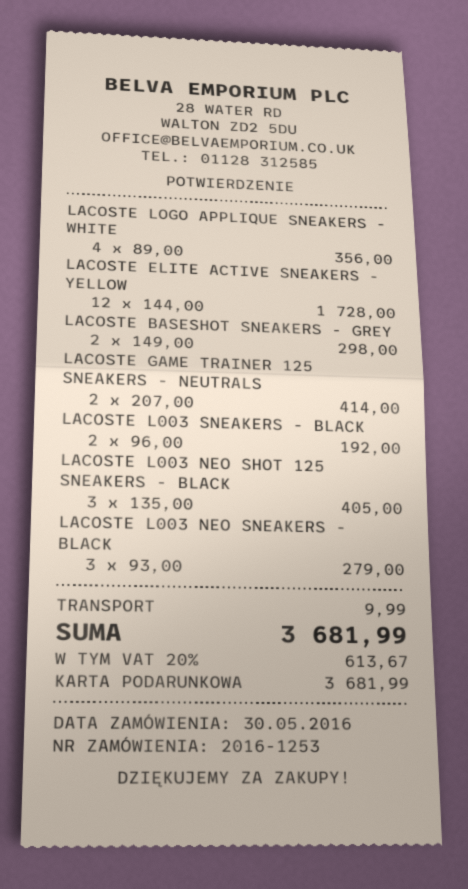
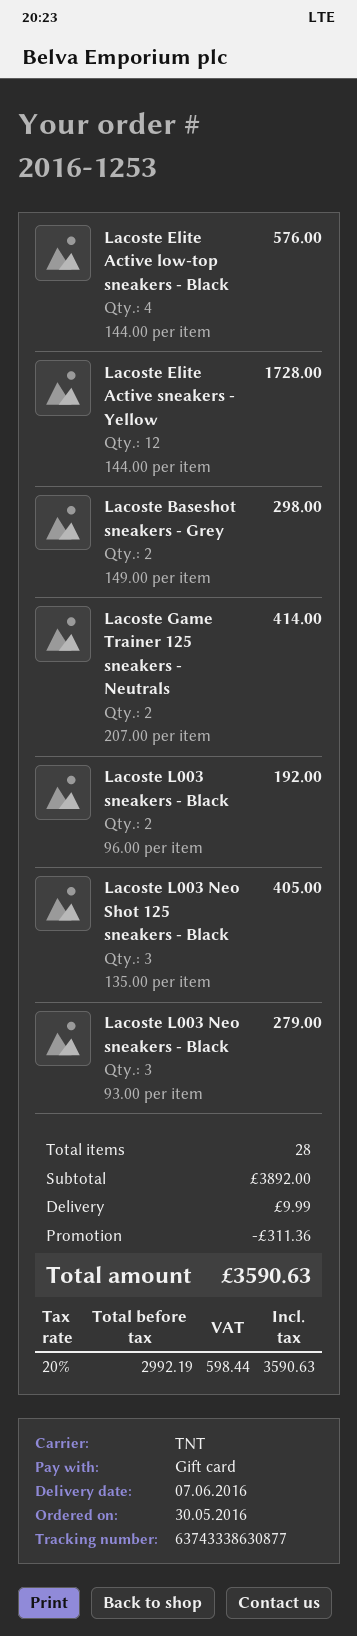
LACOSTE LOGO APPLIQUE SNEAKERS - WHITE: 4 x 89.00 = 356.00 -> none
Lacoste Elite Active low-top sneakers - Black: none -> 4 x 144.00 = 576.00
discount: none -> 311.36
tax: 20% = 613.67 -> 20% = 598.44
total: 3681.99 -> 3590.63

